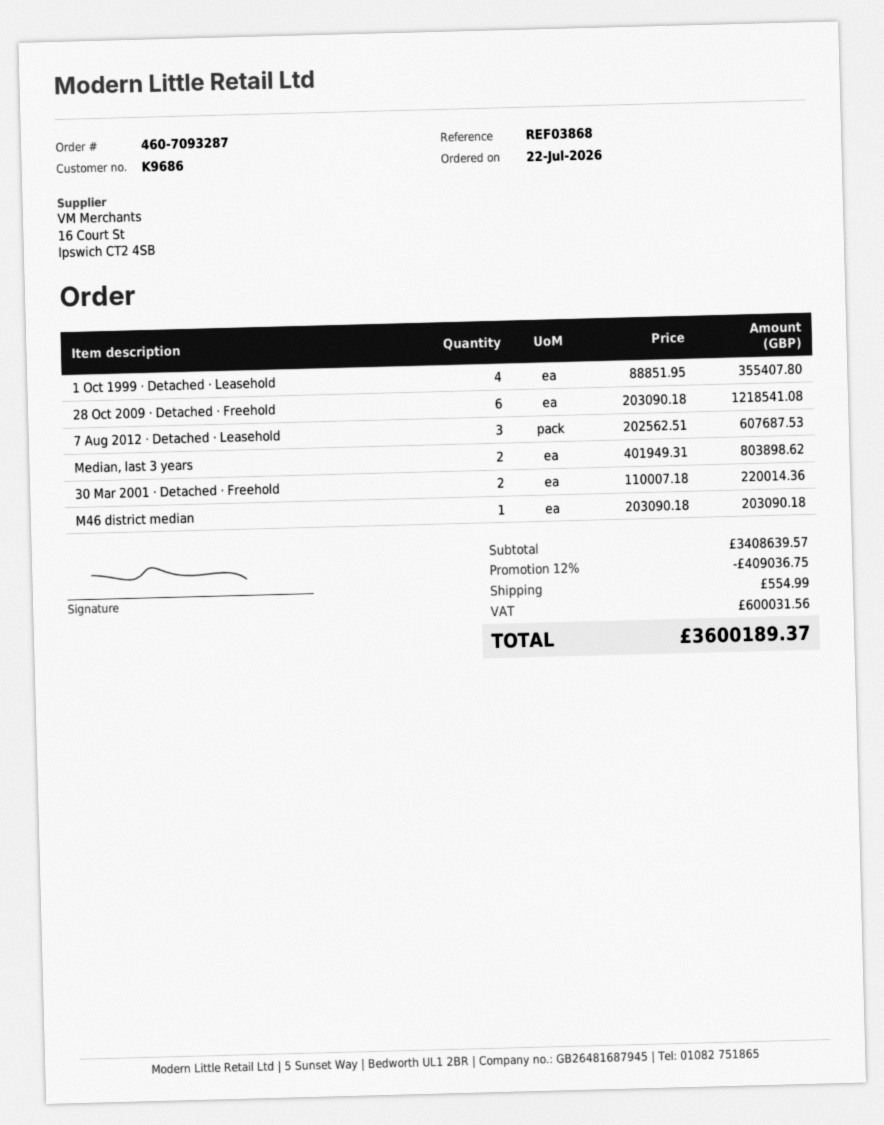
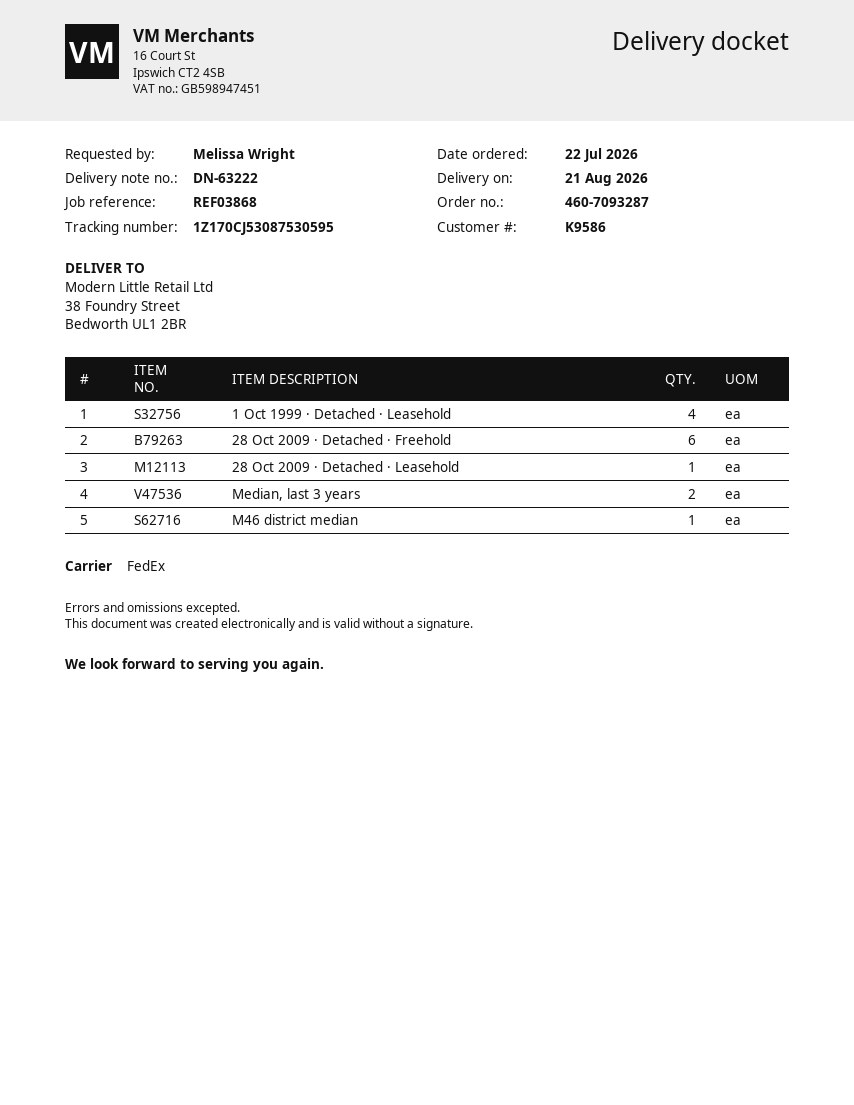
customer number: K9686 -> K9586
7 Aug 2012 · Detached · Leasehold: 3 -> none
30 Mar 2001 · Detached · Freehold: 2 -> none
28 Oct 2009 · Detached · Leasehold: none -> 1

